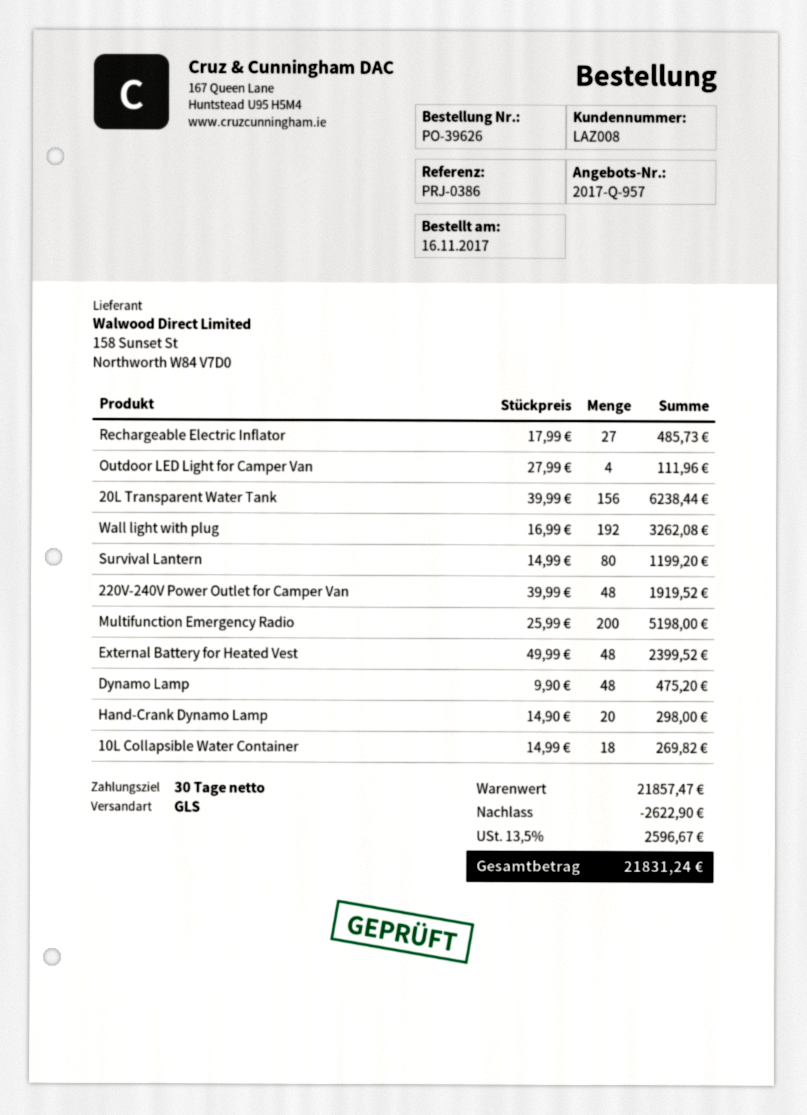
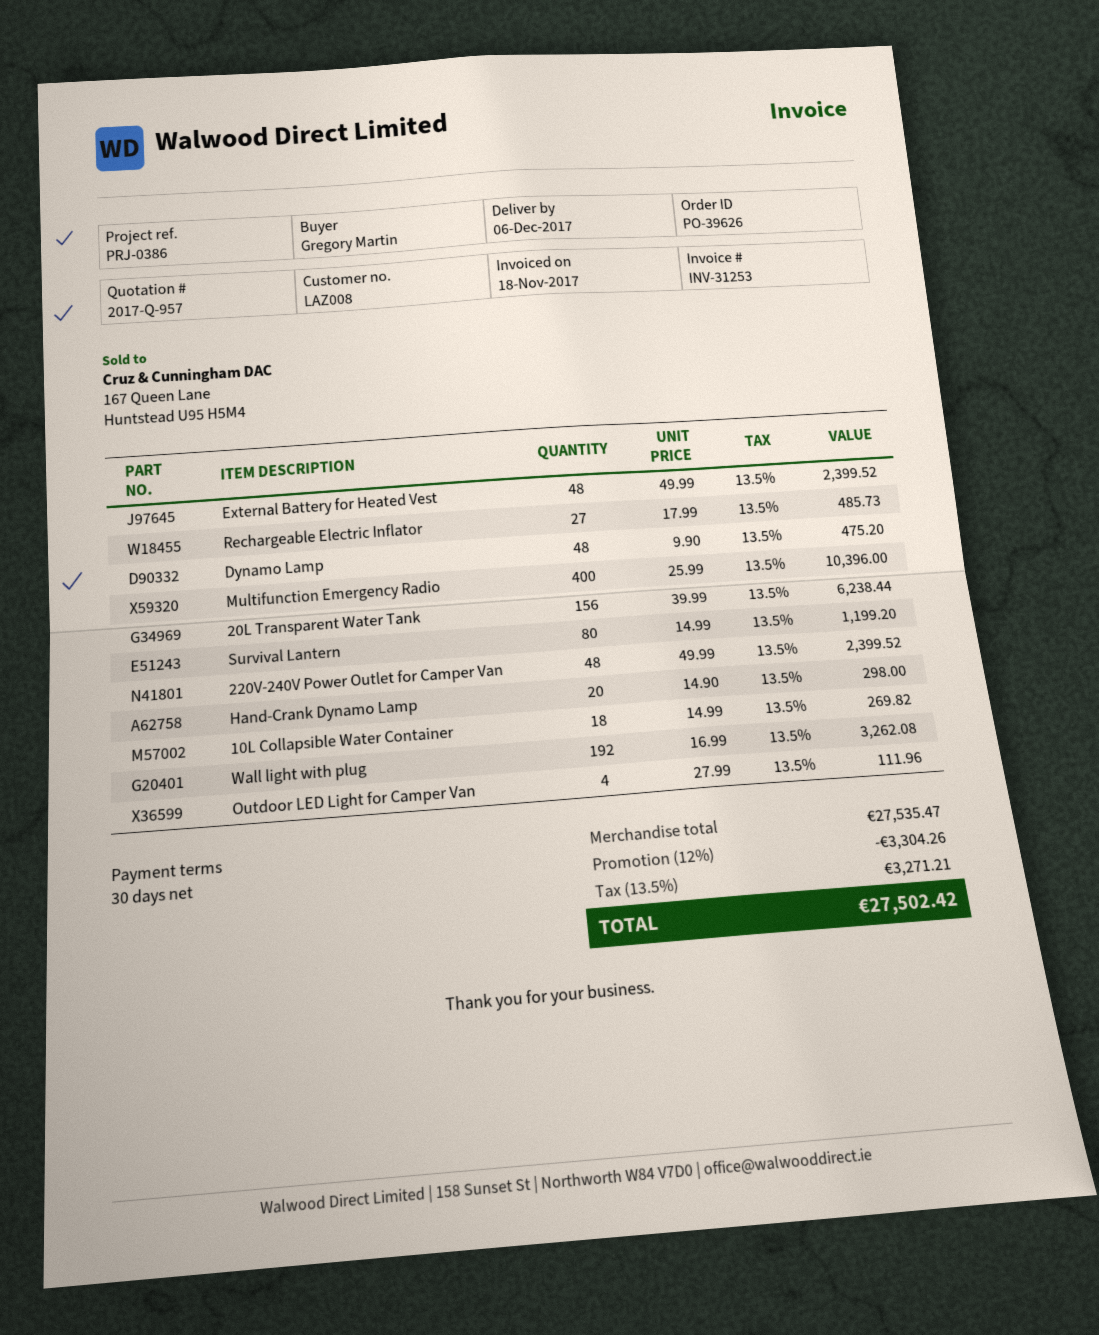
220V-240V Power Outlet for Camper Van: 48 x 39.99 = 1919.52 -> 48 x 49.99 = 2399.52
Multifunction Emergency Radio: 200 x 25.99 = 5198.00 -> 400 x 25.99 = 10396.00
subtotal: 21857.47 -> 27535.47
discount: 2622.90 -> 3304.26
tax: 13.5% = 2596.67 -> 13.5% = 3271.21
total: 21831.24 -> 27502.42

